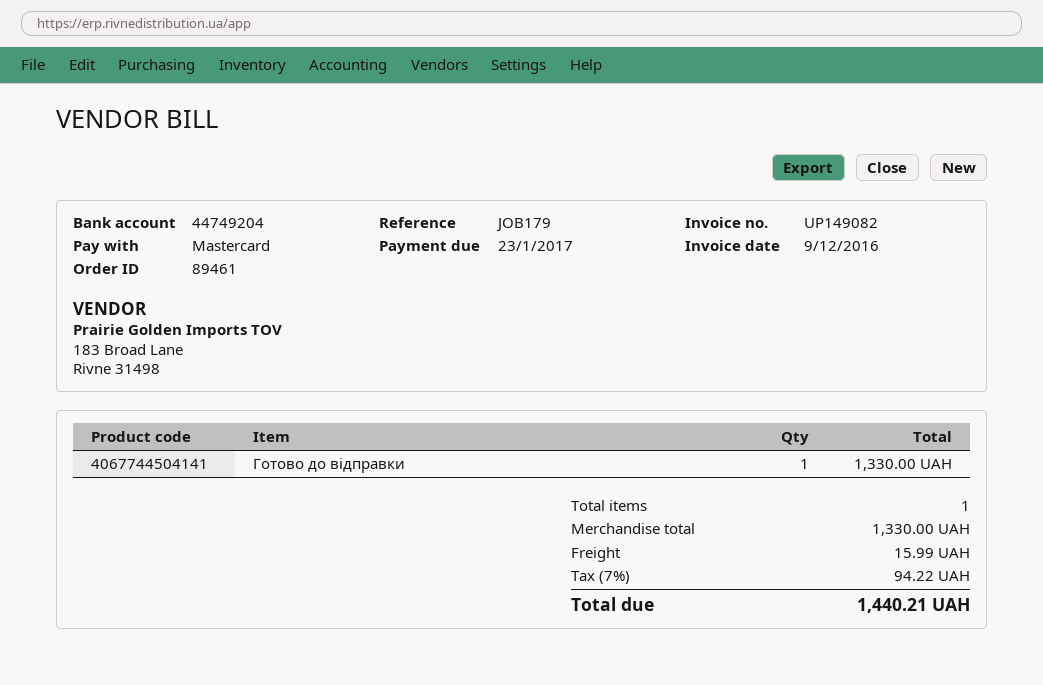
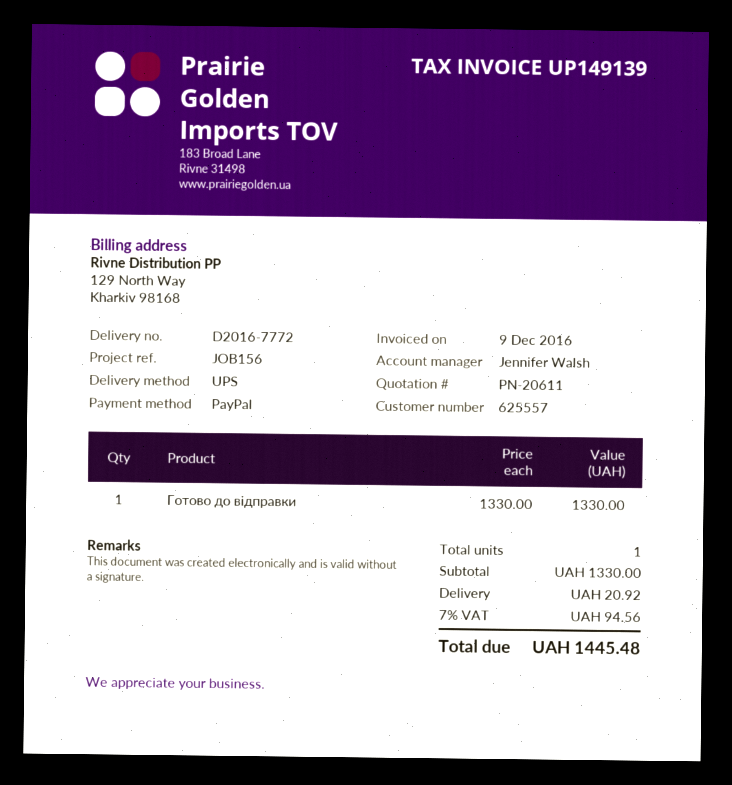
invoice number: UP149082 -> UP149139
reference: JOB179 -> JOB156
payment method: Mastercard -> PayPal
shipping: 15.99 -> 20.92
tax: 7% = 94.22 -> 7% = 94.56
total: 1440.21 -> 1445.48

